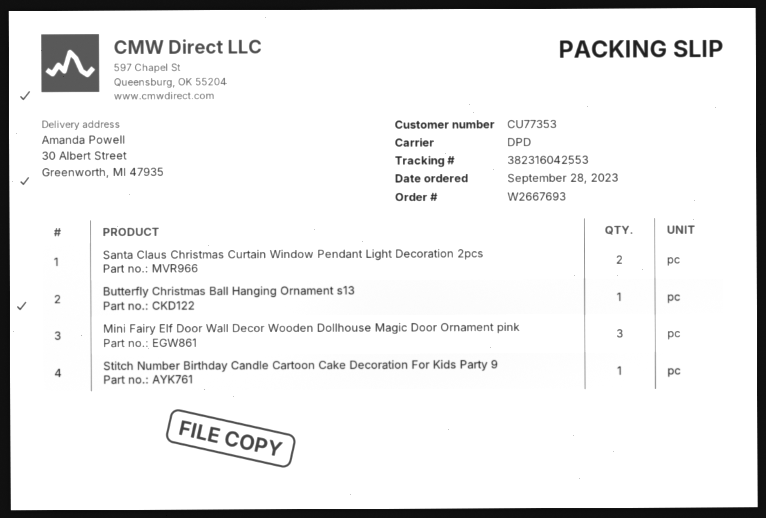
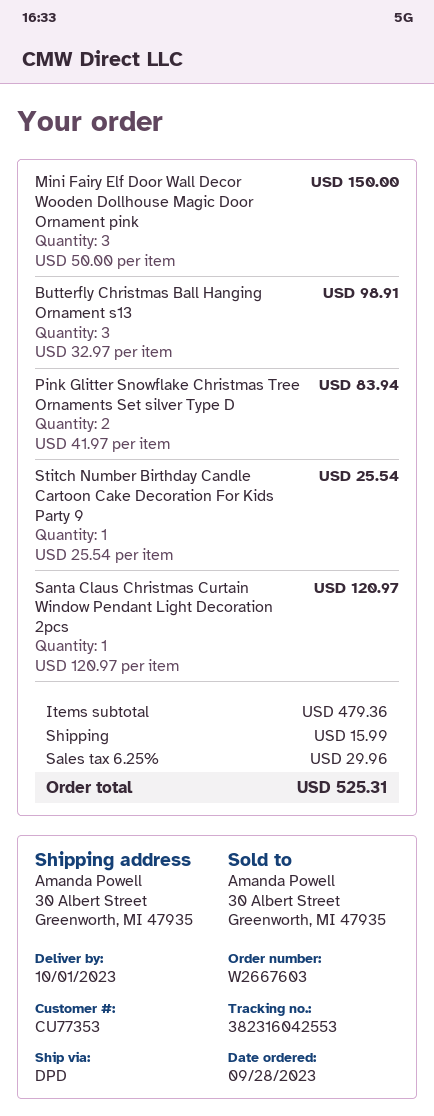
order number: W2667693 -> W2667603
Santa Claus Christmas Curtain Window Pendant Light Decoration 2pcs: 2 -> 1
Butterfly Christmas Ball Hanging Ornament s13: 1 -> 3
Pink Glitter Snowflake Christmas Tree Ornaments Set silver Type D: none -> 2

